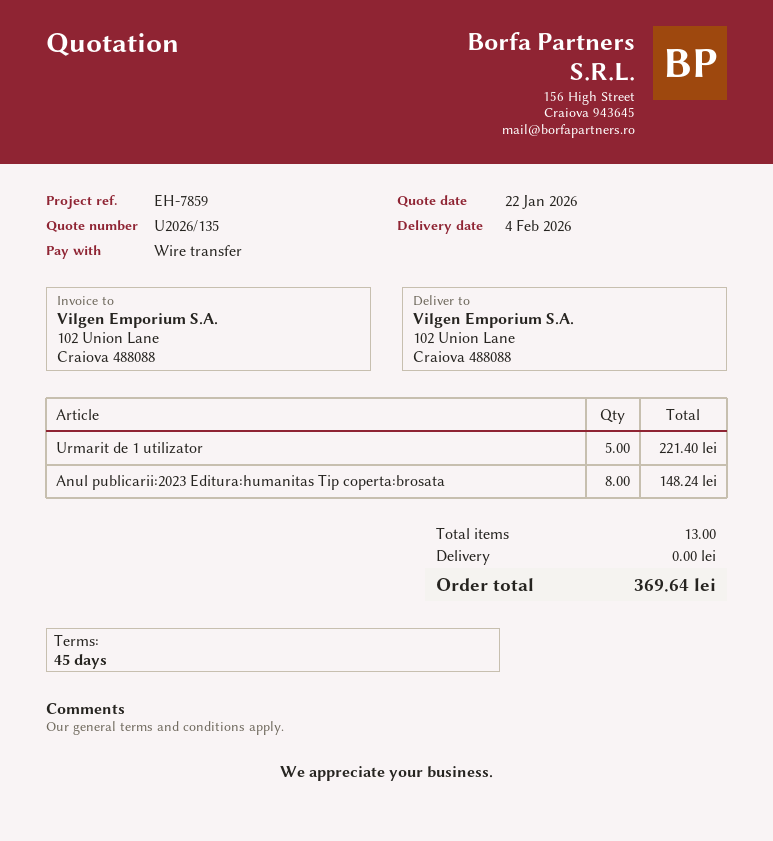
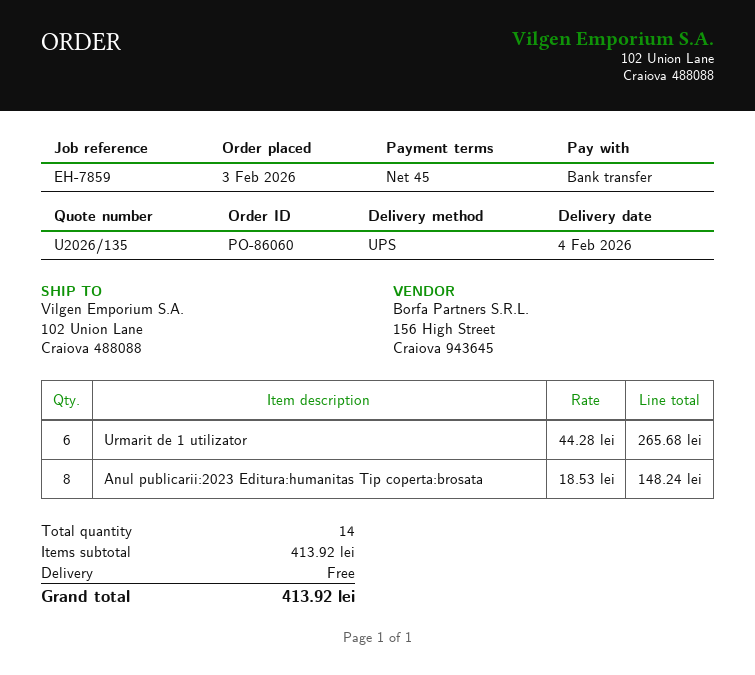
Urmarit de 1 utilizator: 5 for 221.40 -> 6 for 265.68
total quantity: 13 -> 14
total: 369.64 -> 413.92

